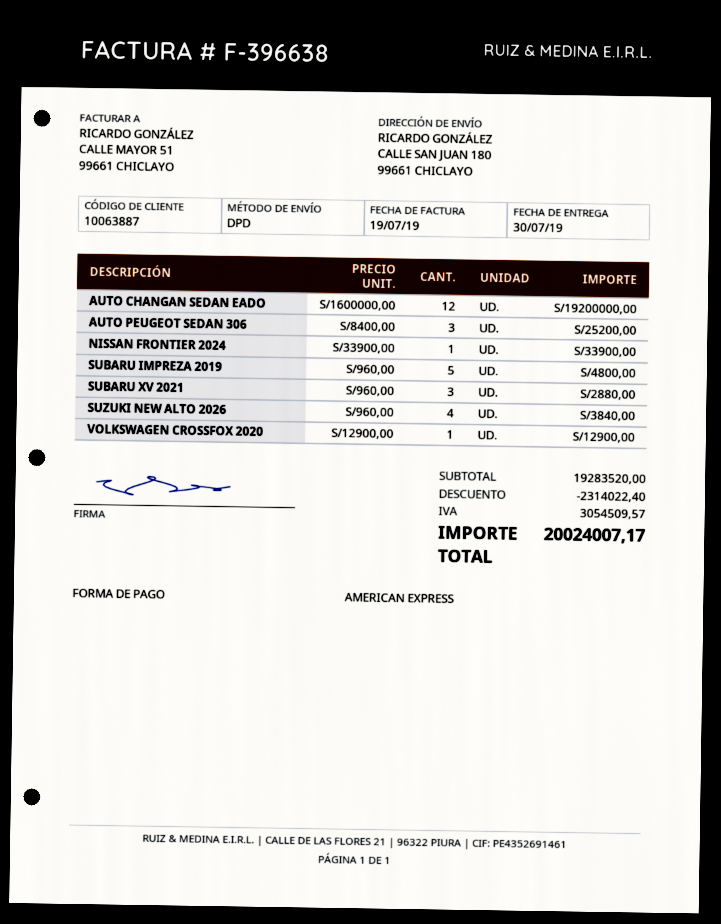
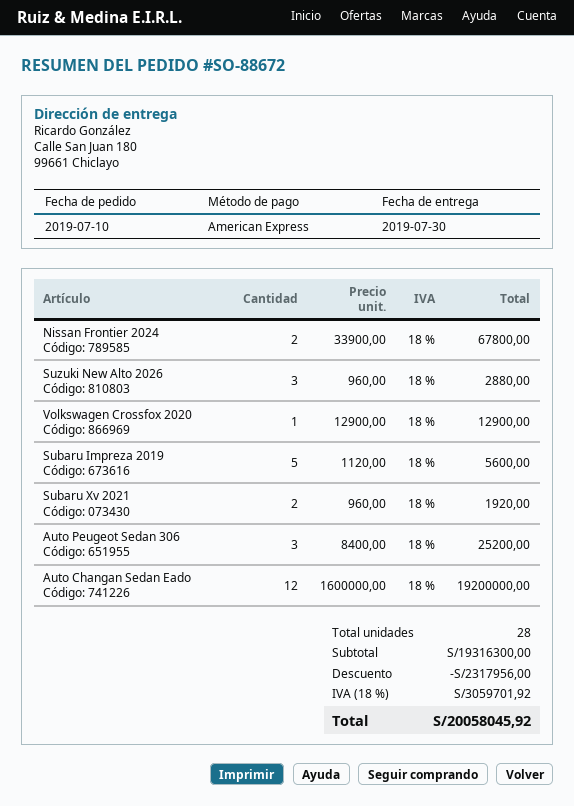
NISSAN FRONTIER 2024: 1 x 33900.00 = 33900.00 -> 2 x 33900.00 = 67800.00
SUBARU IMPREZA 2019: 5 x 960.00 = 4800.00 -> 5 x 1120.00 = 5600.00
SUBARU XV 2021: 3 x 960.00 = 2880.00 -> 2 x 960.00 = 1920.00
SUZUKI NEW ALTO 2026: 4 x 960.00 = 3840.00 -> 3 x 960.00 = 2880.00
subtotal: 19283520.00 -> 19316300.00
discount: 2314022.40 -> 2317956.00
tax: 3054509.57 -> 3059701.92
total: 20024007.17 -> 20058045.92

